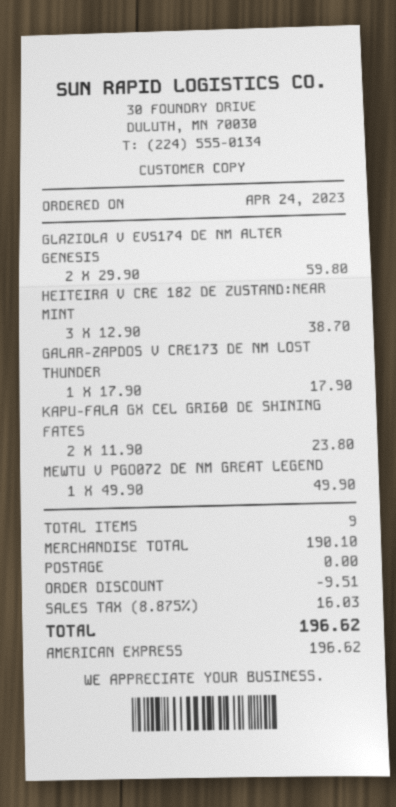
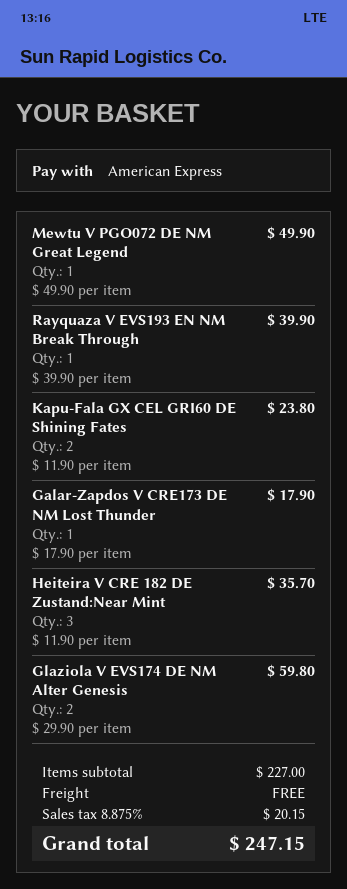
HEITEIRA V CRE 182 DE ZUSTAND:NEAR MINT: 3 x 12.90 = 38.70 -> 3 x 11.90 = 35.70
Rayquaza V EVS193 EN NM Break Through: none -> 1 x 39.90 = 39.90
subtotal: 190.10 -> 227.00
discount: 9.51 -> none
tax: 8.875% = 16.03 -> 8.875% = 20.15
total: 196.62 -> 247.15

